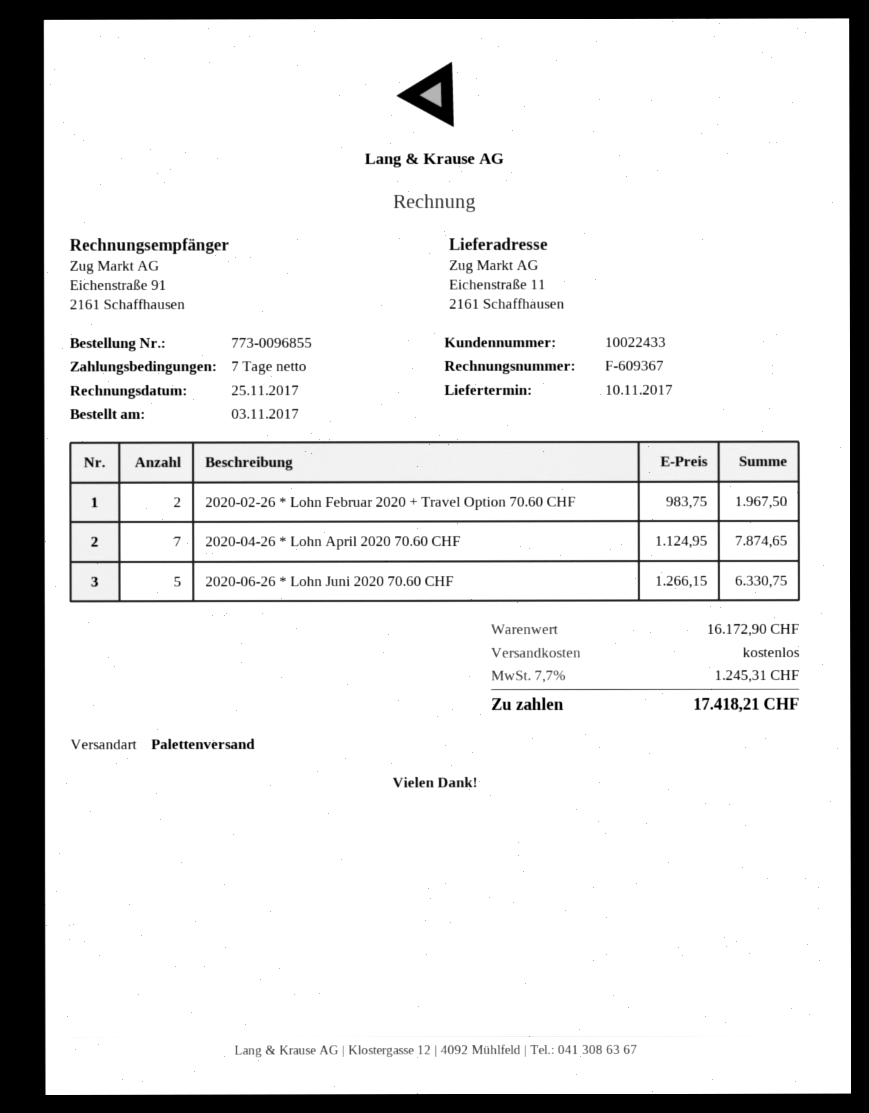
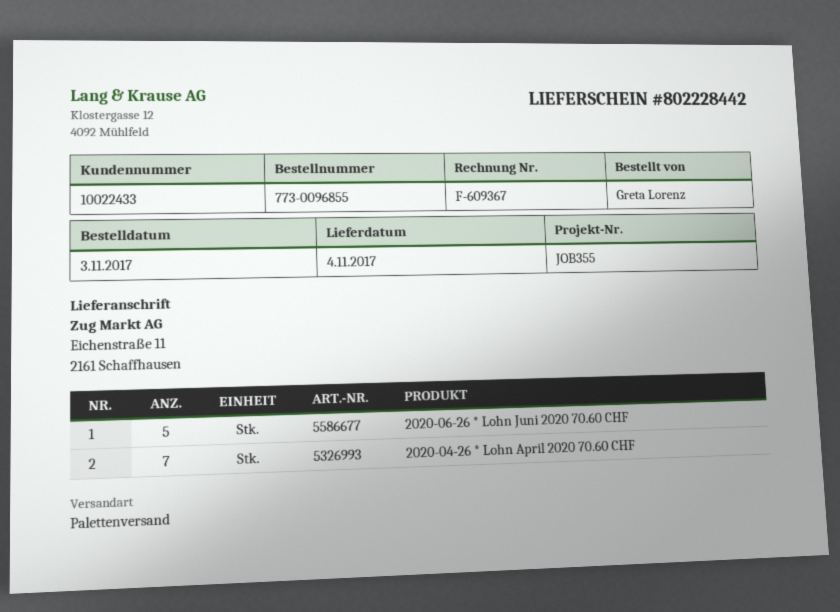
delivery date: 2017-11-10 -> 2017-11-04
2020-02-26 * Lohn Februar 2020 + Travel Option 70.60 CHF: 2 -> none

